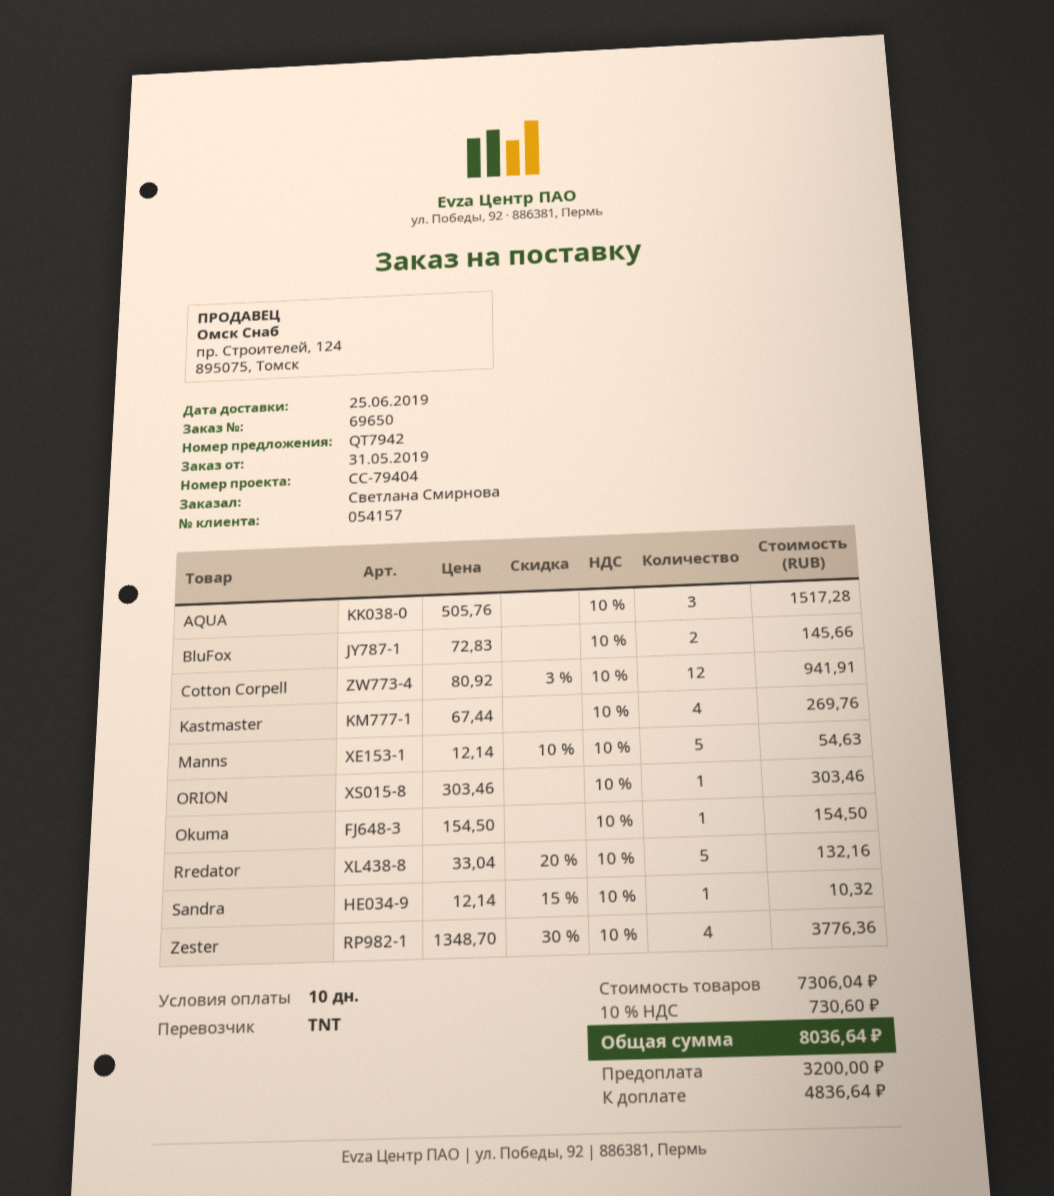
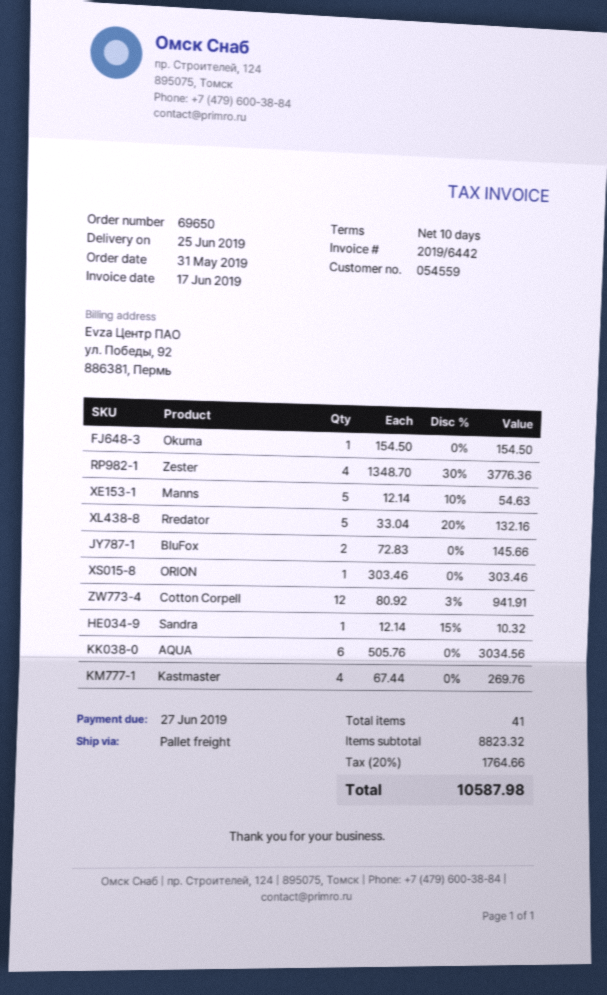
customer number: 054157 -> 054559
shipping method: TNT -> pallet freight
AQUA: 3 x 505.76 = 1517.28 -> 6 x 505.76 = 3034.56
subtotal: 7306.04 -> 8823.32
tax: 10% = 730.60 -> 20% = 1764.66
total: 8036.64 -> 10587.98

